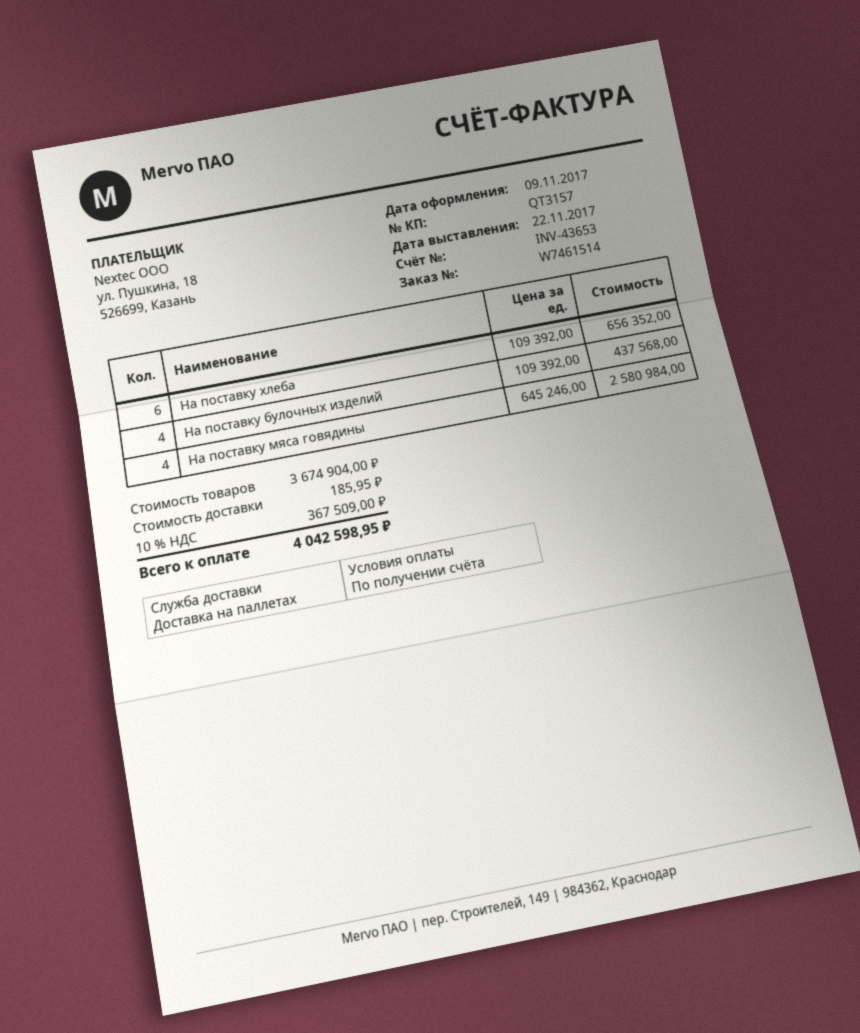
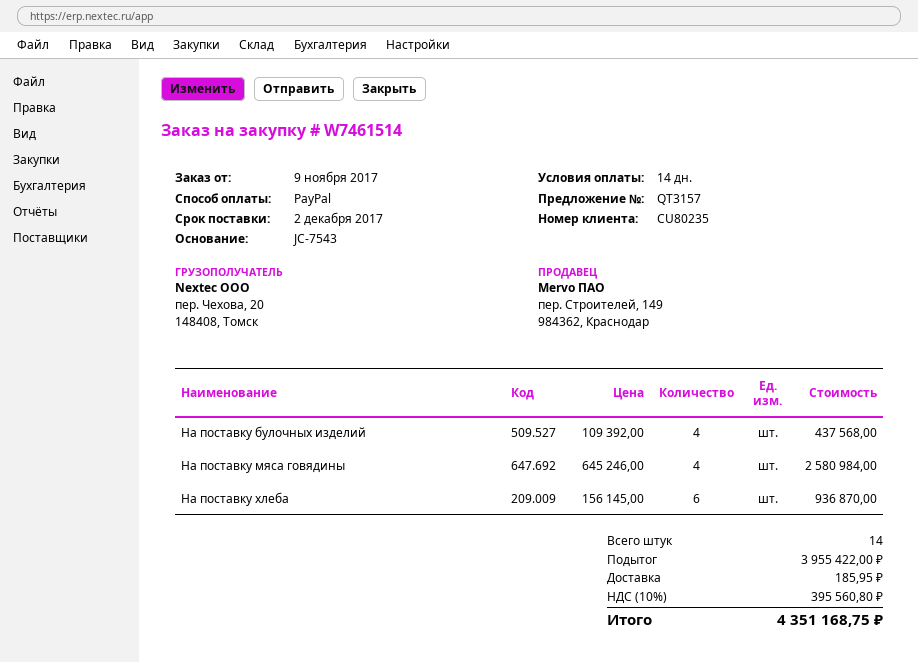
payment terms: on receipt -> 14 days
На поставку хлеба: 6 x 109392.00 = 656352.00 -> 6 x 156145.00 = 936870.00
subtotal: 3674904.00 -> 3955422.00
tax: 10% = 367509.00 -> 10% = 395560.80
total: 4042598.95 -> 4351168.75

